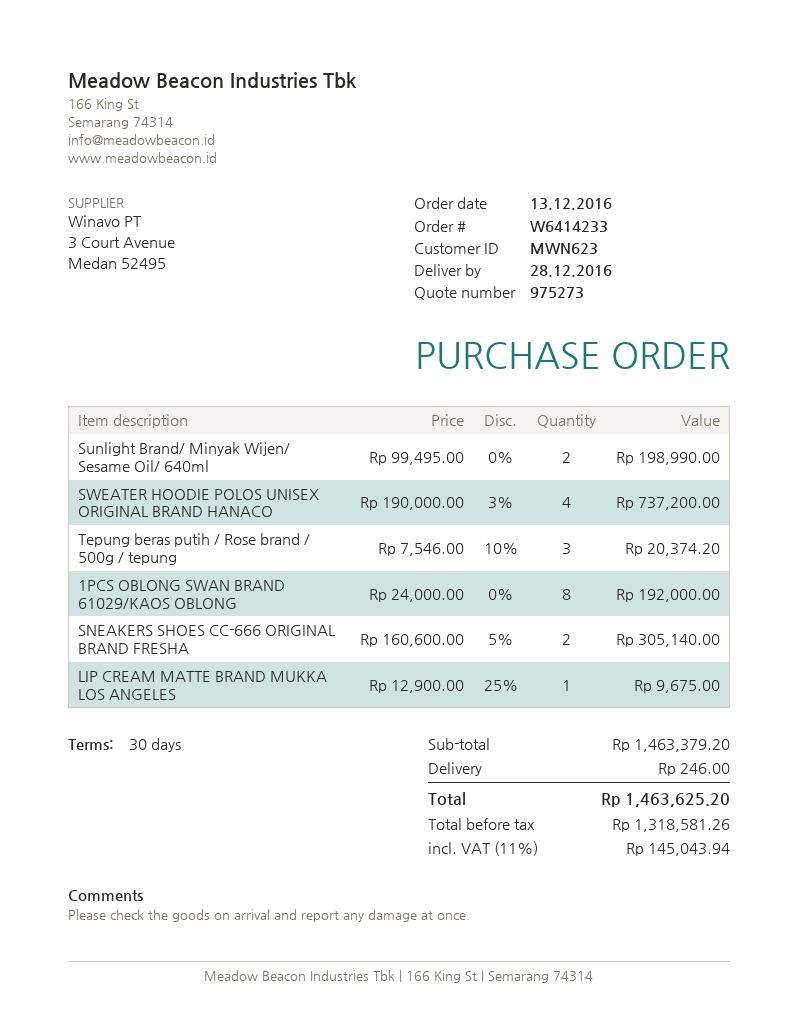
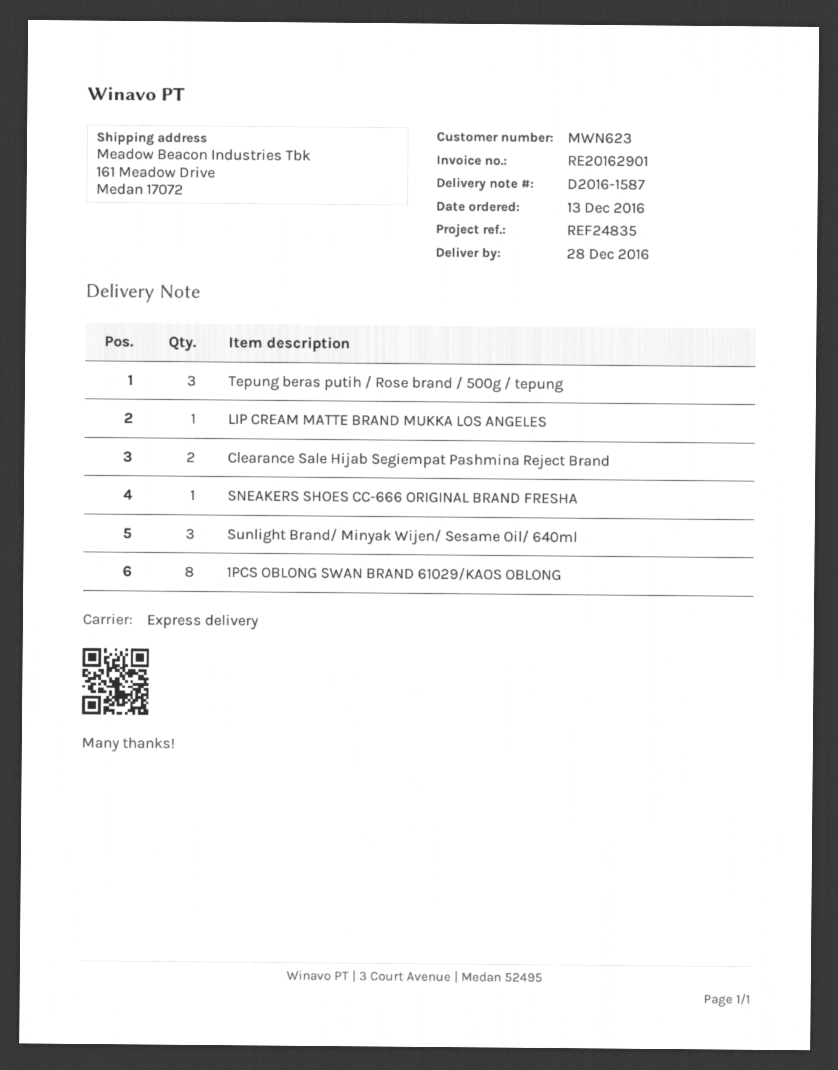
Sunlight Brand/ Minyak Wijen/ Sesame Oil/ 640ml: 2 -> 3
SWEATER HOODIE POLOS UNISEX ORIGINAL BRAND HANACO: 4 -> none
SNEAKERS SHOES CC-666 ORIGINAL BRAND FRESHA: 2 -> 1
Clearance Sale Hijab Segiempat Pashmina Reject Brand: none -> 2

